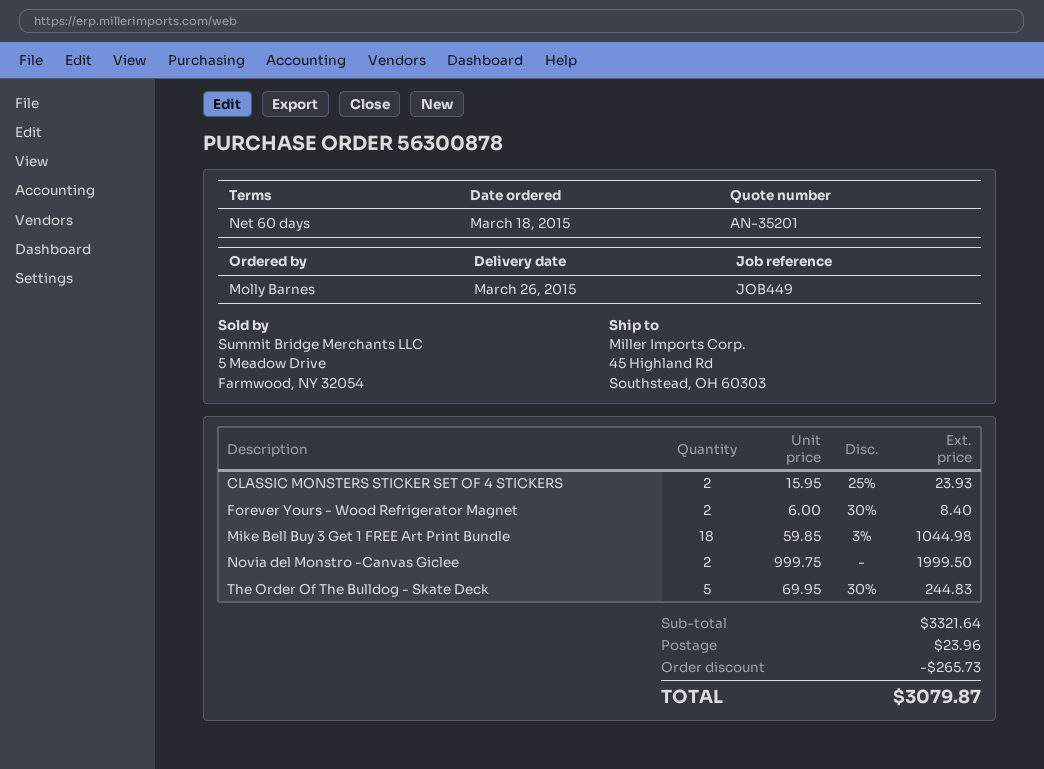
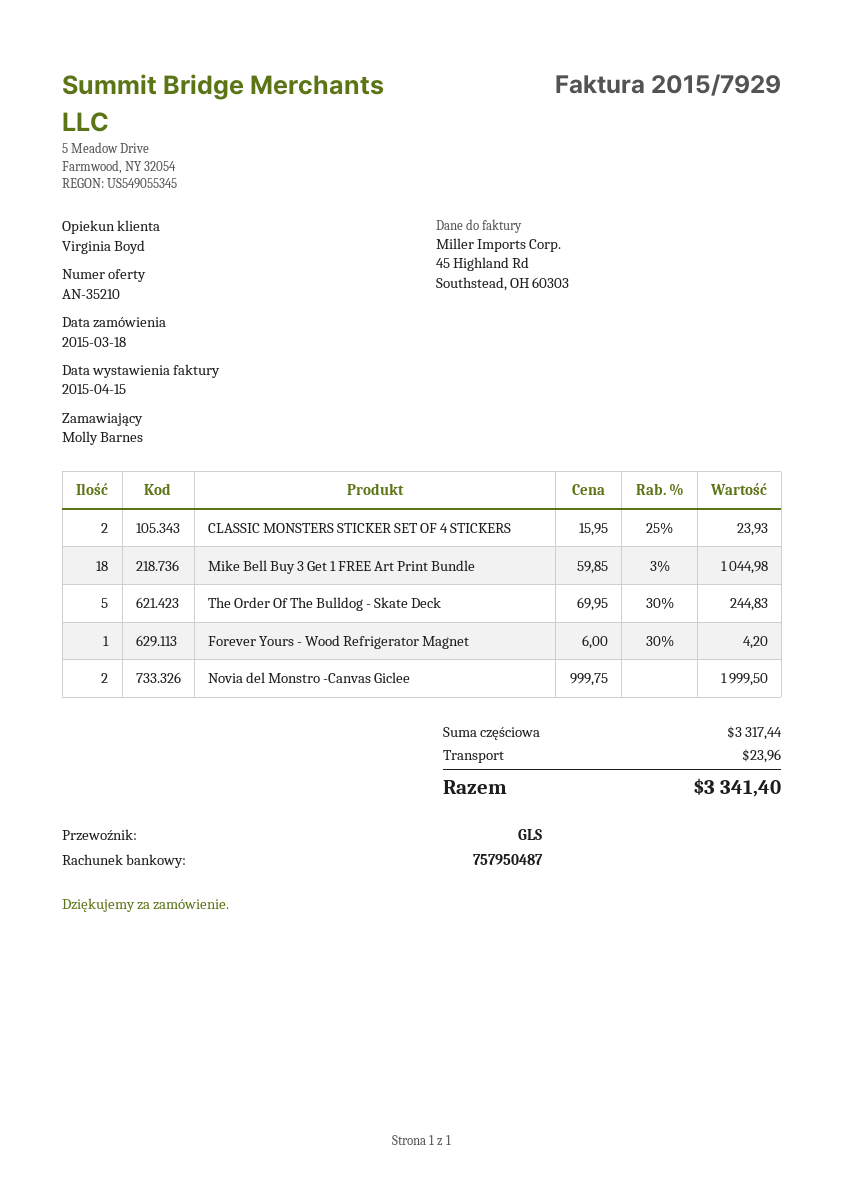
quote number: AN-35201 -> AN-35210
Forever Yours - Wood Refrigerator Magnet: 2 x 6.00 - 30% = 8.40 -> 1 x 6.00 - 30% = 4.20
subtotal: 3321.64 -> 3317.44
discount: 265.73 -> none
total: 3079.87 -> 3341.40

